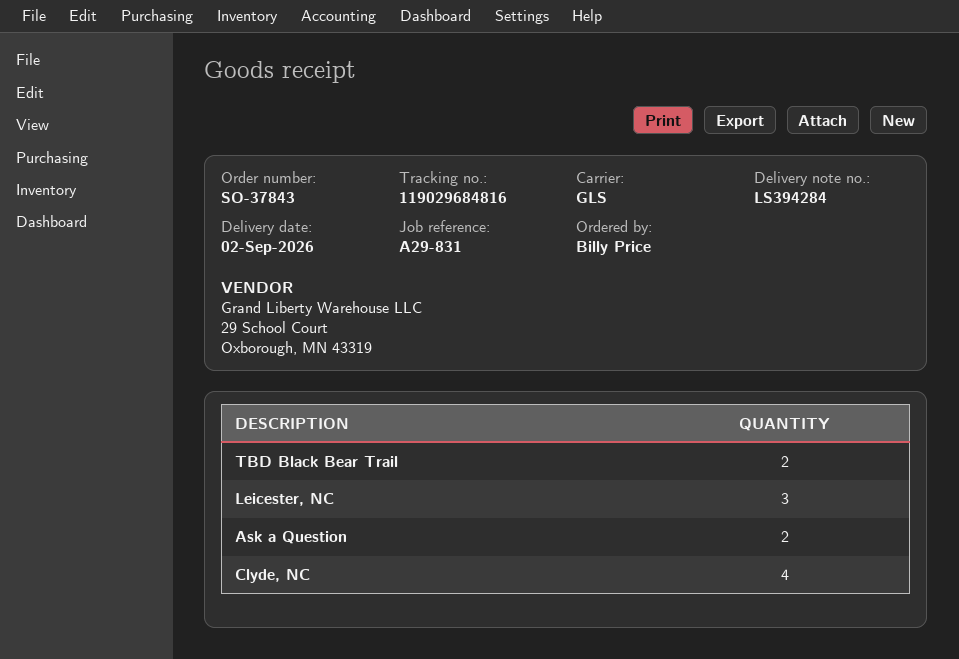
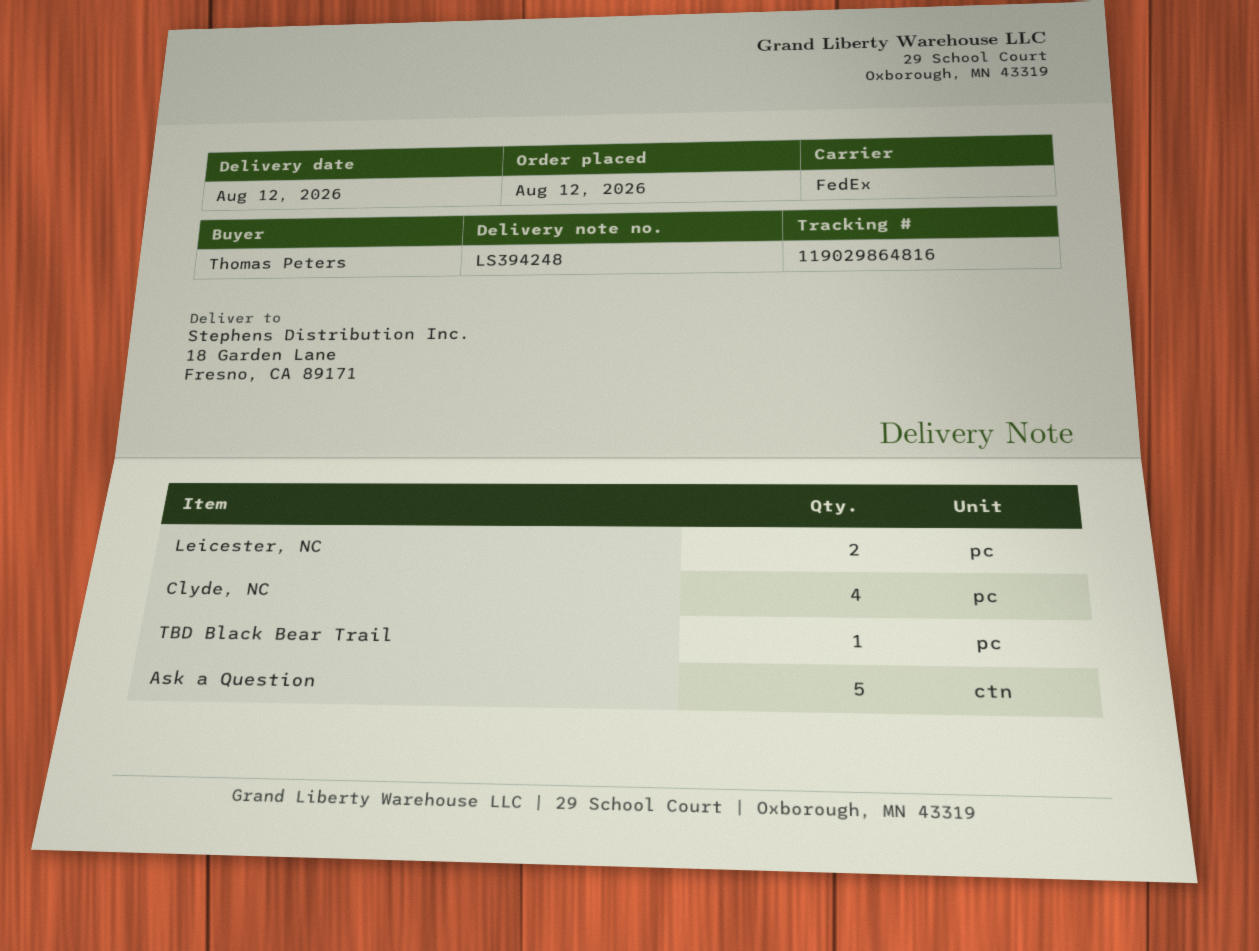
delivery note number: LS394284 -> LS394248
delivery date: 2026-09-02 -> 2026-08-12
ordered by: Billy Price -> Thomas Peters
shipping method: GLS -> FedEx
tracking number: 119029684816 -> 119029864816
TBD Black Bear Trail: 2 -> 1
Leicester, NC: 3 -> 2
Ask a Question: 2 -> 5

